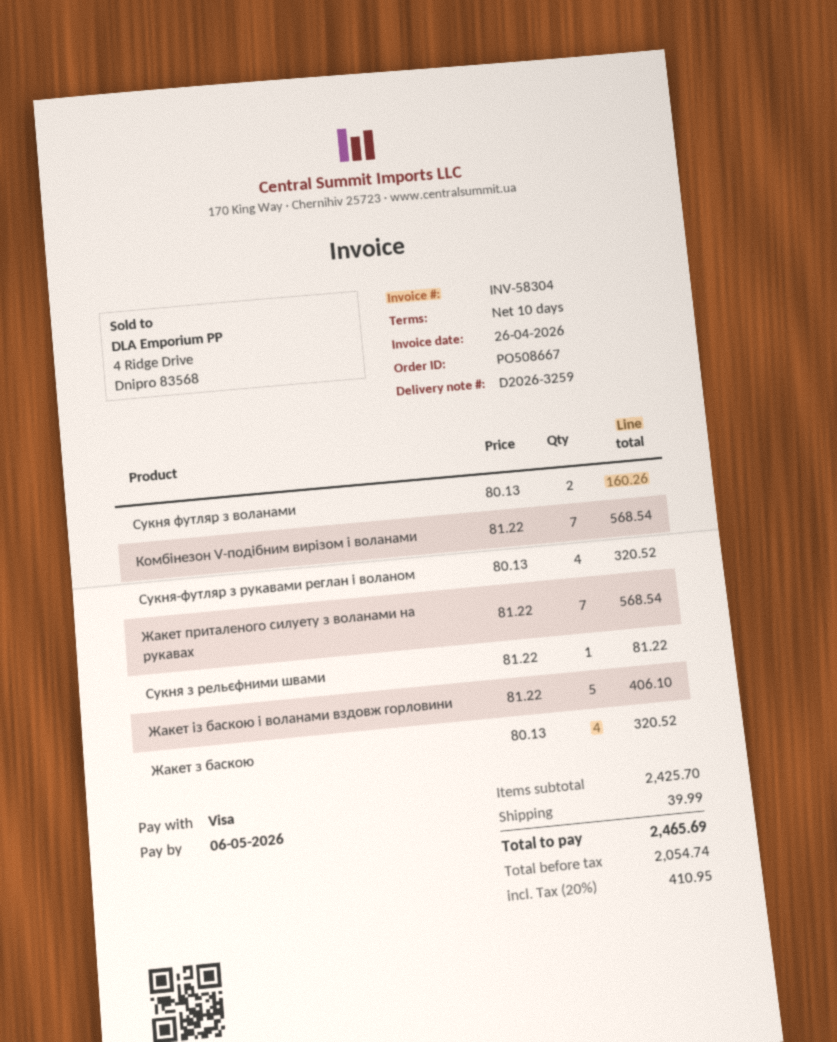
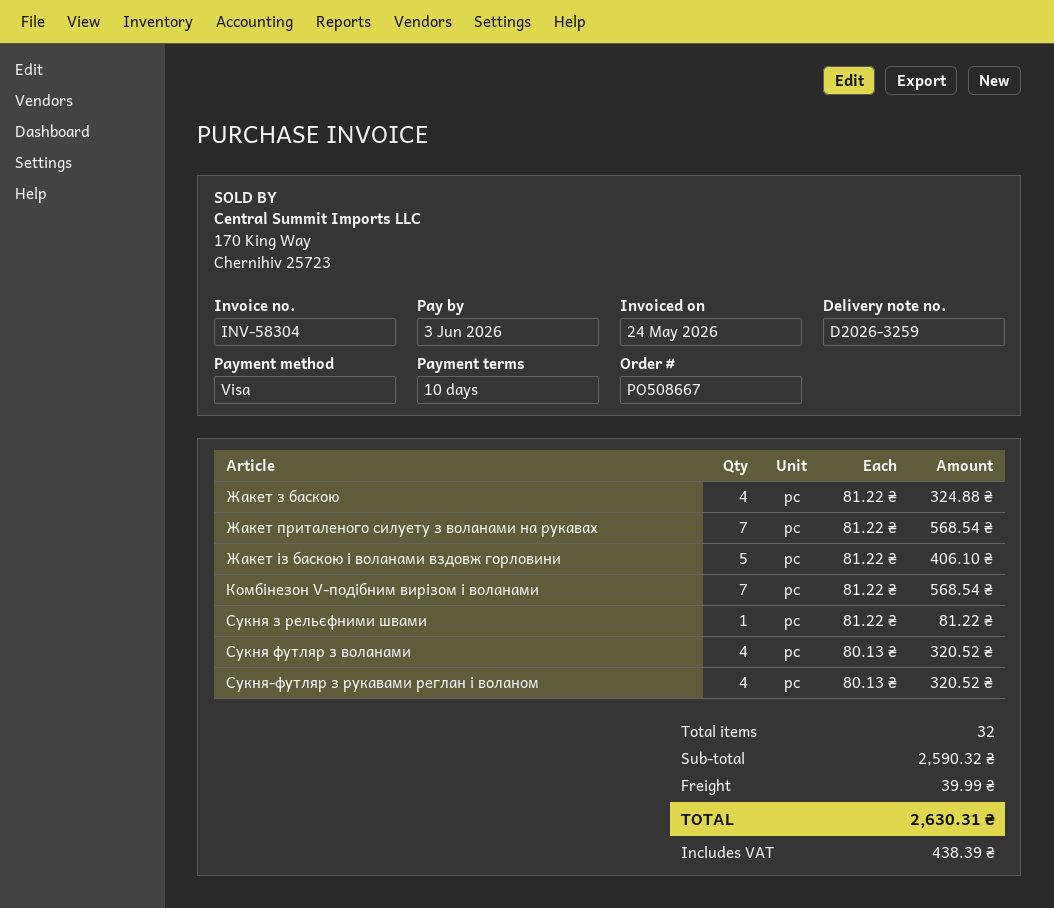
invoice date: 2026-04-26 -> 2026-05-24
due date: 2026-05-06 -> 2026-06-03
Сукня футляр з воланами: 2 x 80.13 = 160.26 -> 4 x 80.13 = 320.52
Жакет з баскою: 4 x 80.13 = 320.52 -> 4 x 81.22 = 324.88
subtotal: 2425.70 -> 2590.32
tax: 410.95 -> 438.39
total: 2465.69 -> 2630.31

